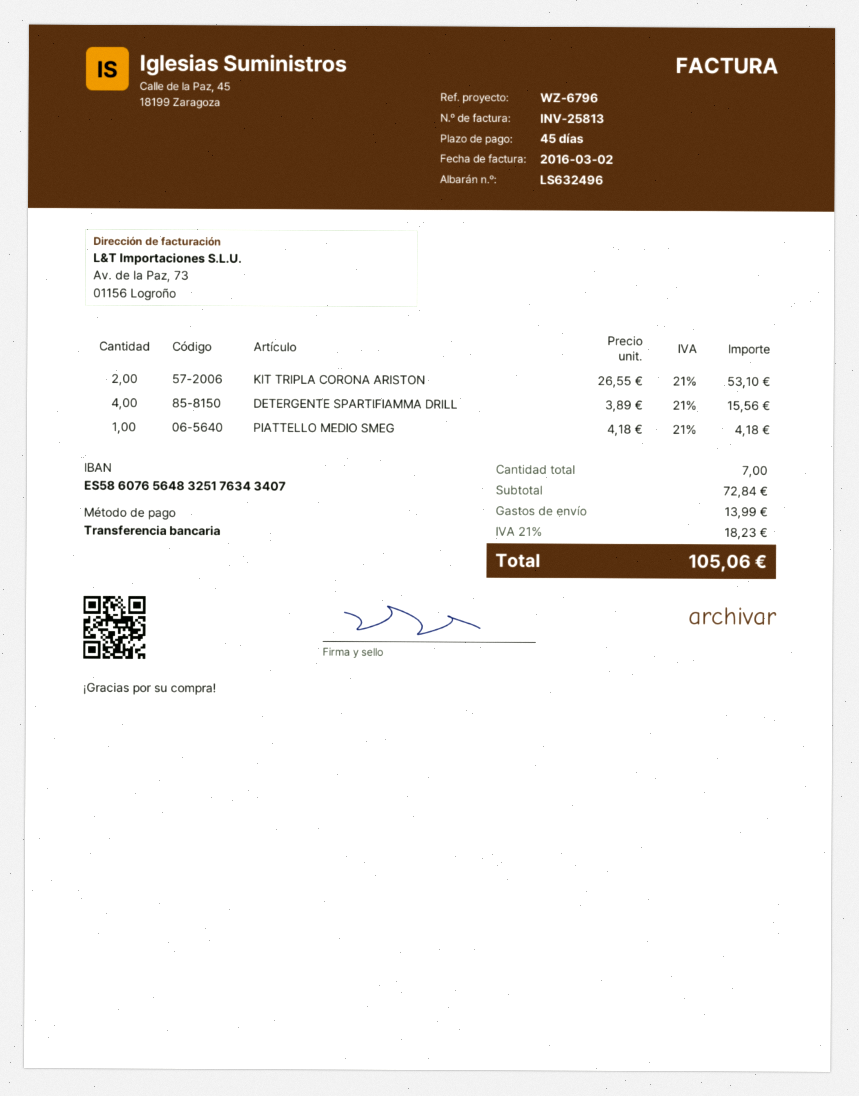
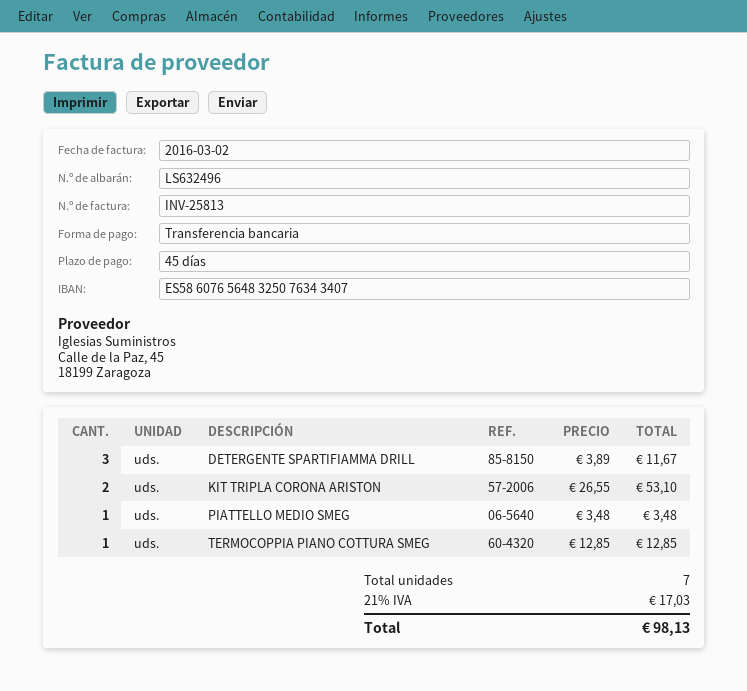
bank account: ES5860765648325176343407 -> ES5860765648325076343407
DETERGENTE SPARTIFIAMMA DRILL: 4 x 3.89 = 15.56 -> 3 x 3.89 = 11.67
PIATTELLO MEDIO SMEG: 1 x 4.18 = 4.18 -> 1 x 3.48 = 3.48
TERMOCOPPIA PIANO COTTURA SMEG: none -> 1 x 12.85 = 12.85
shipping: 13.99 -> none
tax: 21% = 18.23 -> 21% = 17.03
total: 105.06 -> 98.13

